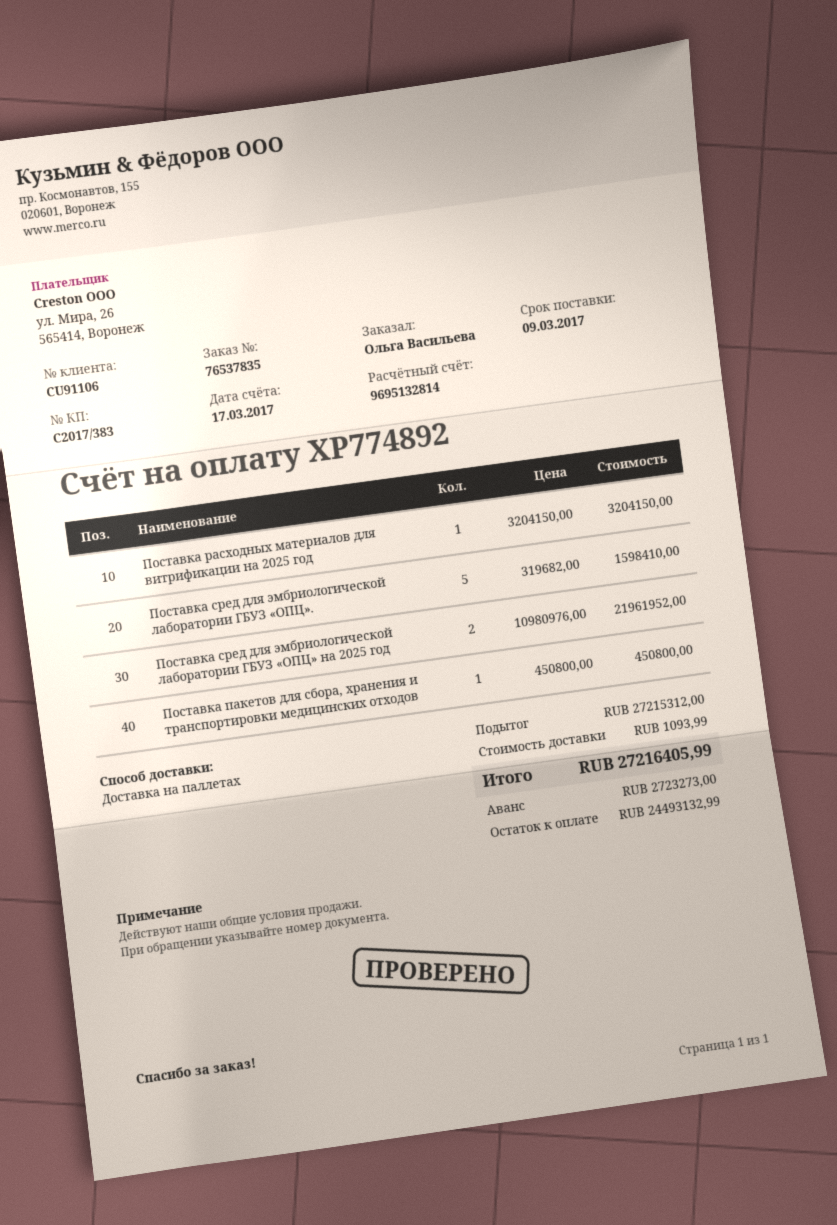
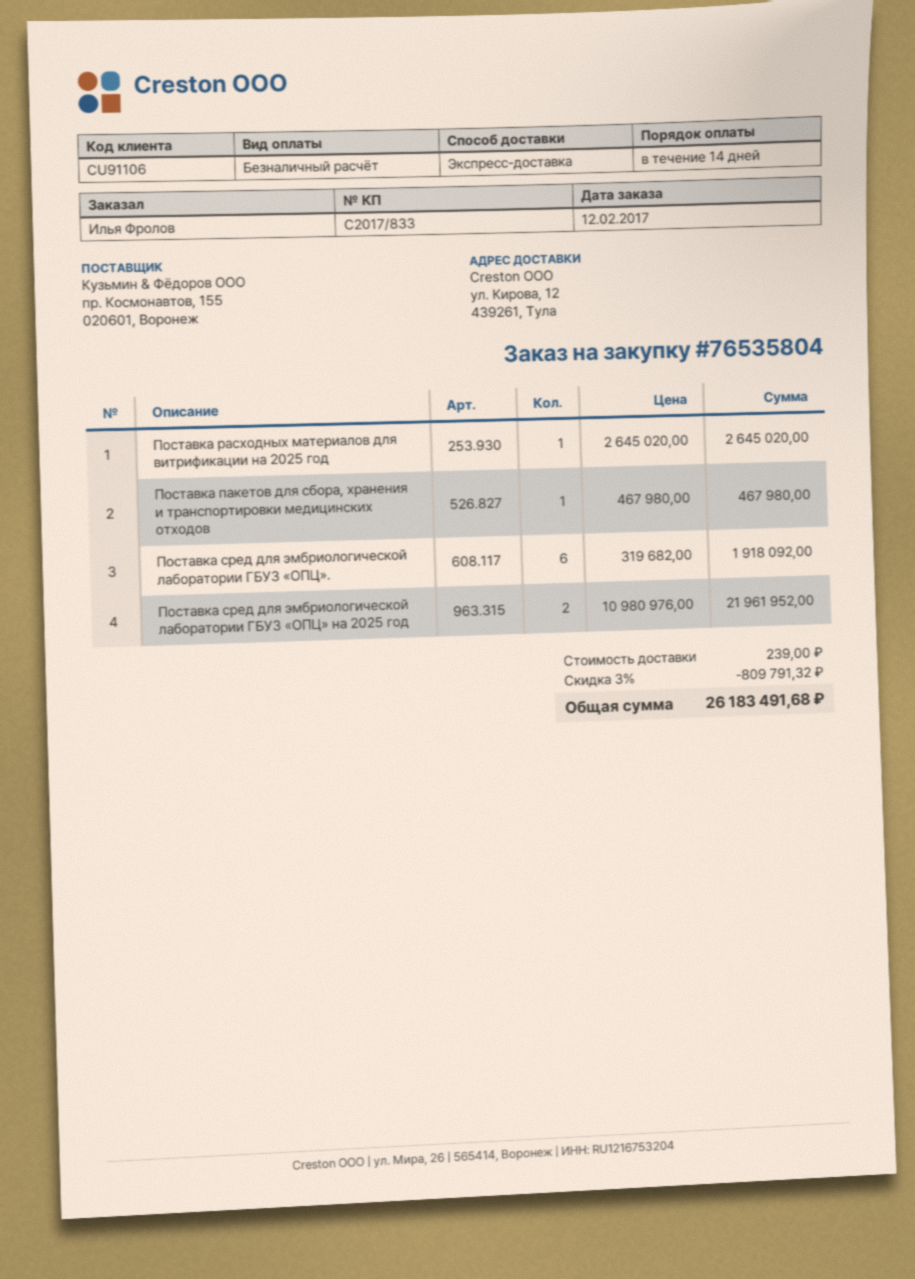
quote number: C2017/383 -> C2017/833
order number: 76537835 -> 76535804
ordered by: Ольга Васильева -> Илья Фролов
shipping method: pallet freight -> express
Поставка расходных материалов для витрификации на 2025 год: 1 x 3204150.00 = 3204150.00 -> 1 x 2645020.00 = 2645020.00
Поставка сред для эмбриологической лаборатории ГБУЗ «ОПЦ».: 5 x 319682.00 = 1598410.00 -> 6 x 319682.00 = 1918092.00
Поставка пакетов для сбора, хранения и транспортировки медицинских отходов: 1 x 450800.00 = 450800.00 -> 1 x 467980.00 = 467980.00
discount: none -> 3% = 809791.32
shipping: 1093.99 -> 239.00
total: 27216405.99 -> 26183491.68

